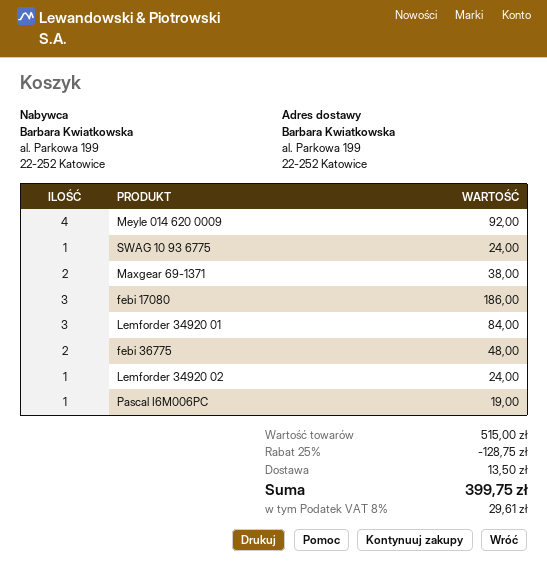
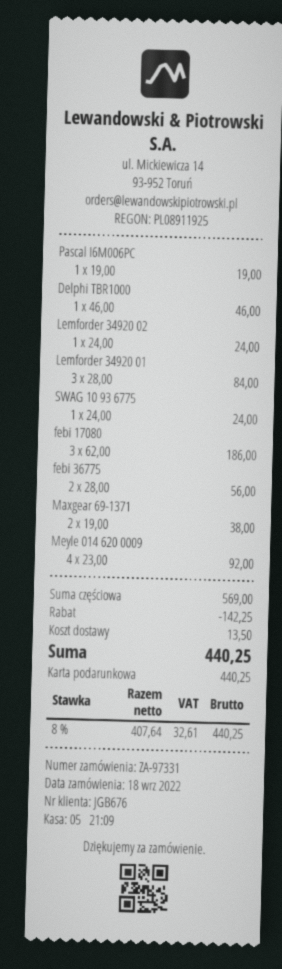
febi 36775: 2 for 48.00 -> 2 for 56.00
Delphi TBR1000: none -> 1 for 46.00
subtotal: 515.00 -> 569.00
discount: 128.75 -> 142.25
tax: 8% = 29.61 -> 8% = 32.61
total: 399.75 -> 440.25

